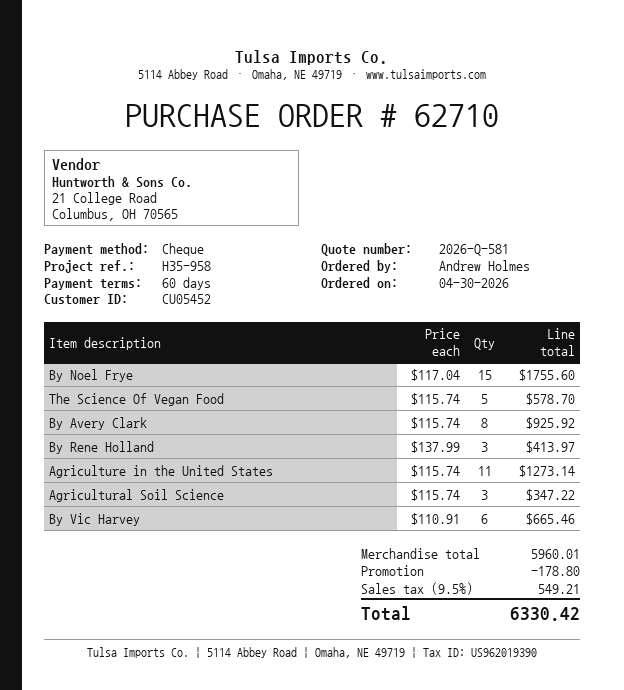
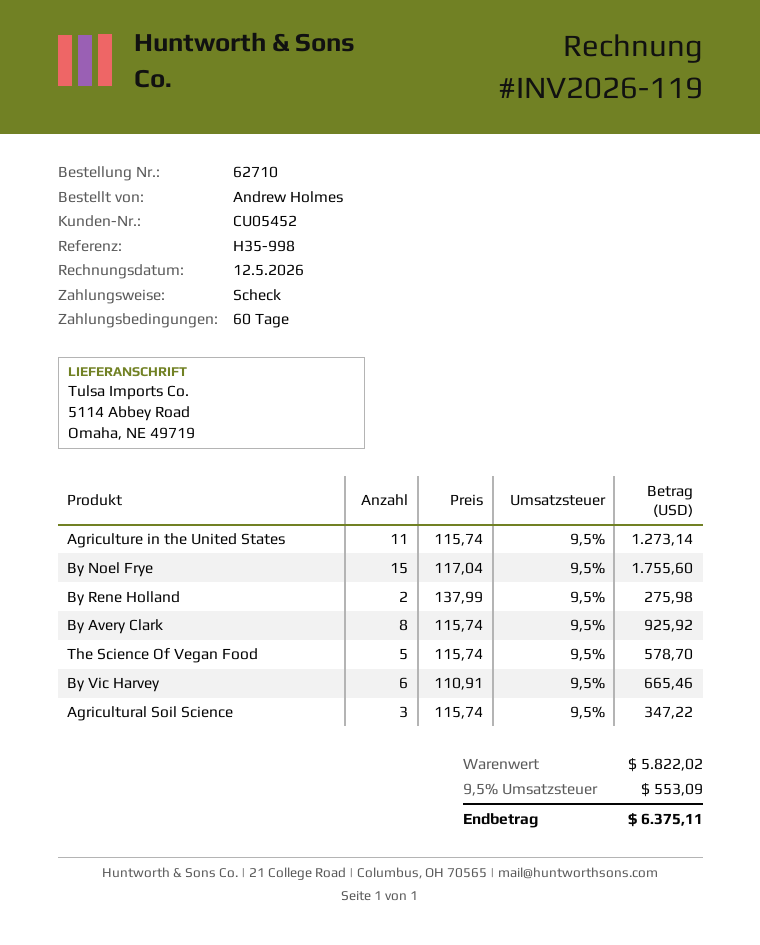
reference: H35-958 -> H35-998
By Rene Holland: 3 x 137.99 = 413.97 -> 2 x 137.99 = 275.98
subtotal: 5960.01 -> 5822.02
discount: 178.80 -> none
tax: 9.5% = 549.21 -> 9.5% = 553.09
total: 6330.42 -> 6375.11

